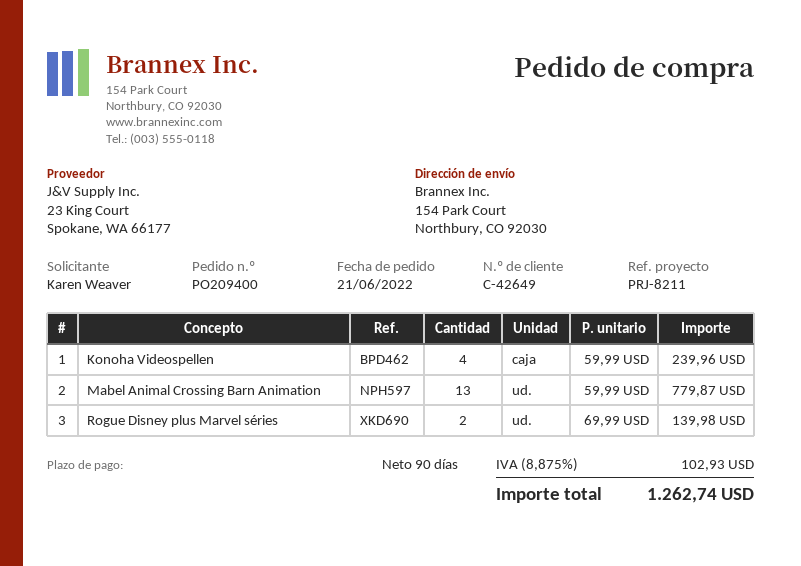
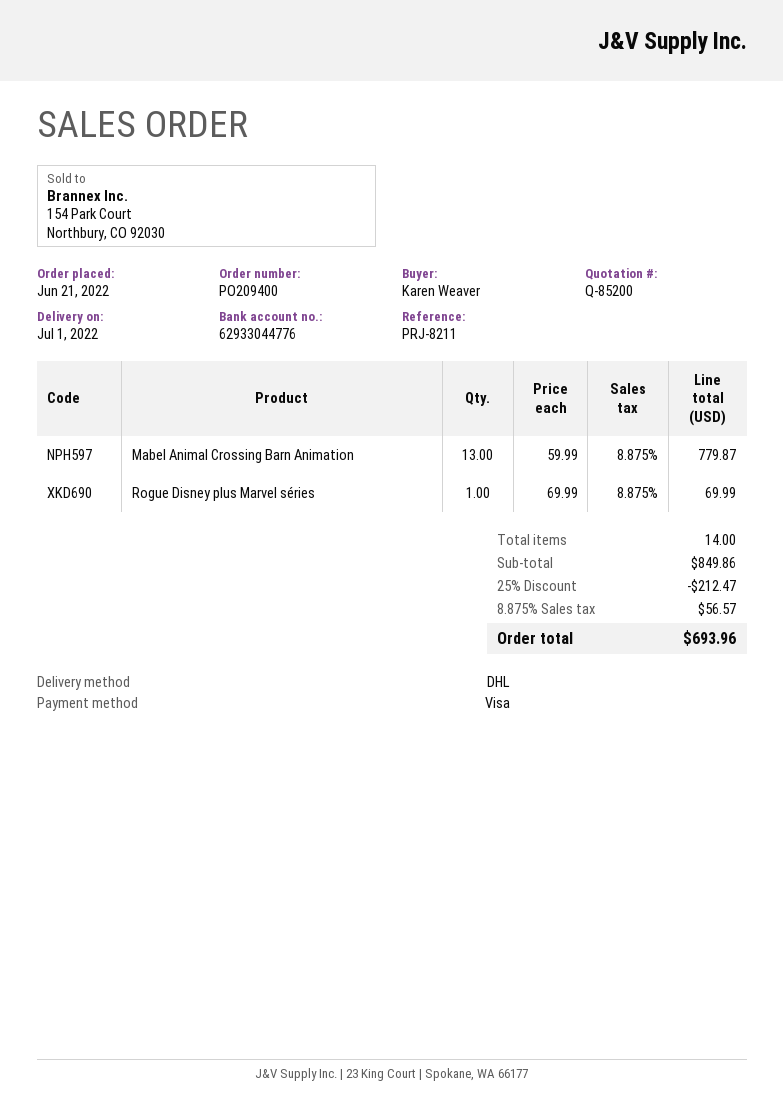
Konoha Videospellen: 4 x 59.99 = 239.96 -> none
Rogue Disney plus Marvel séries: 2 x 69.99 = 139.98 -> 1 x 69.99 = 69.99
discount: none -> 25% = 212.47
tax: 8.875% = 102.93 -> 8.875% = 56.57
total: 1262.74 -> 693.96

